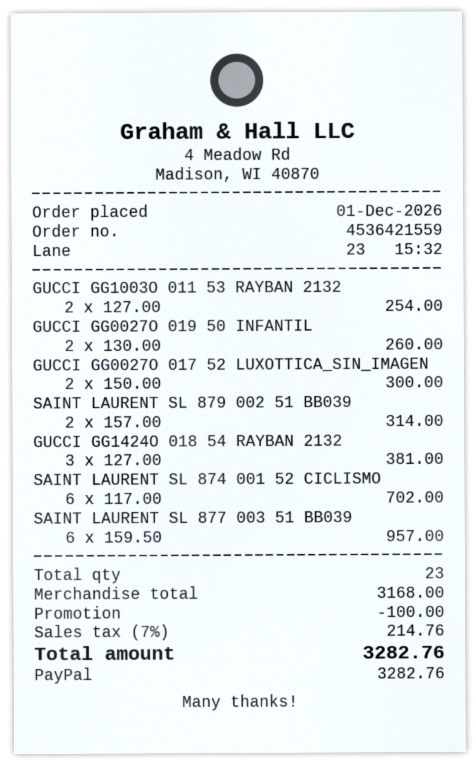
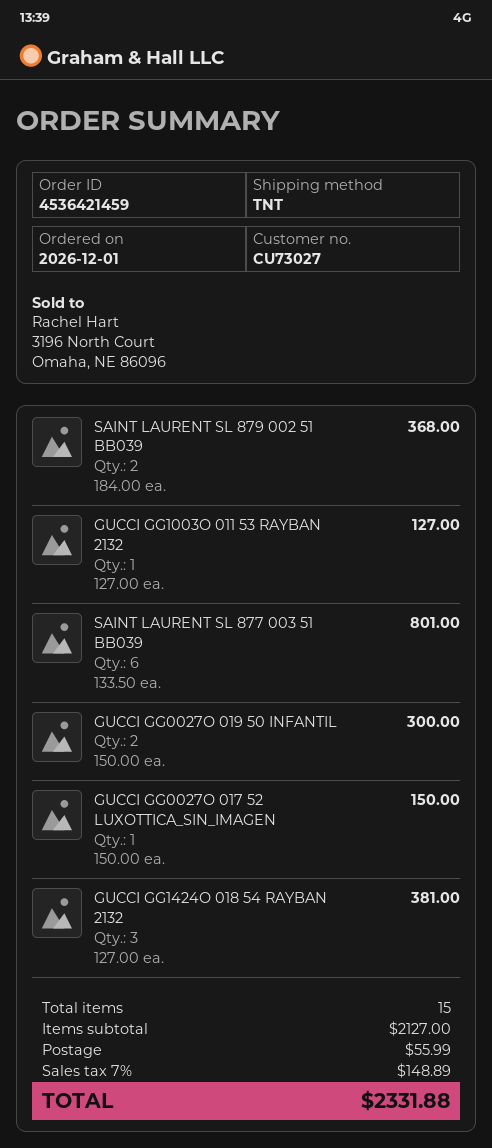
order number: 4536421559 -> 4536421459
GUCCI GG1003O 011 53 RAYBAN 2132: 2 x 127.00 = 254.00 -> 1 x 127.00 = 127.00
GUCCI GG0027O 019 50 INFANTIL: 2 x 130.00 = 260.00 -> 2 x 150.00 = 300.00
GUCCI GG0027O 017 52 LUXOTTICA_SIN_IMAGEN: 2 x 150.00 = 300.00 -> 1 x 150.00 = 150.00
SAINT LAURENT SL 879 002 51 BB039: 2 x 157.00 = 314.00 -> 2 x 184.00 = 368.00
SAINT LAURENT SL 874 001 52 CICLISMO: 6 x 117.00 = 702.00 -> none
SAINT LAURENT SL 877 003 51 BB039: 6 x 159.50 = 957.00 -> 6 x 133.50 = 801.00
total quantity: 23 -> 15
subtotal: 3168.00 -> 2127.00
discount: 100.00 -> none
shipping: none -> 55.99
tax: 7% = 214.76 -> 7% = 148.89
total: 3282.76 -> 2331.88

